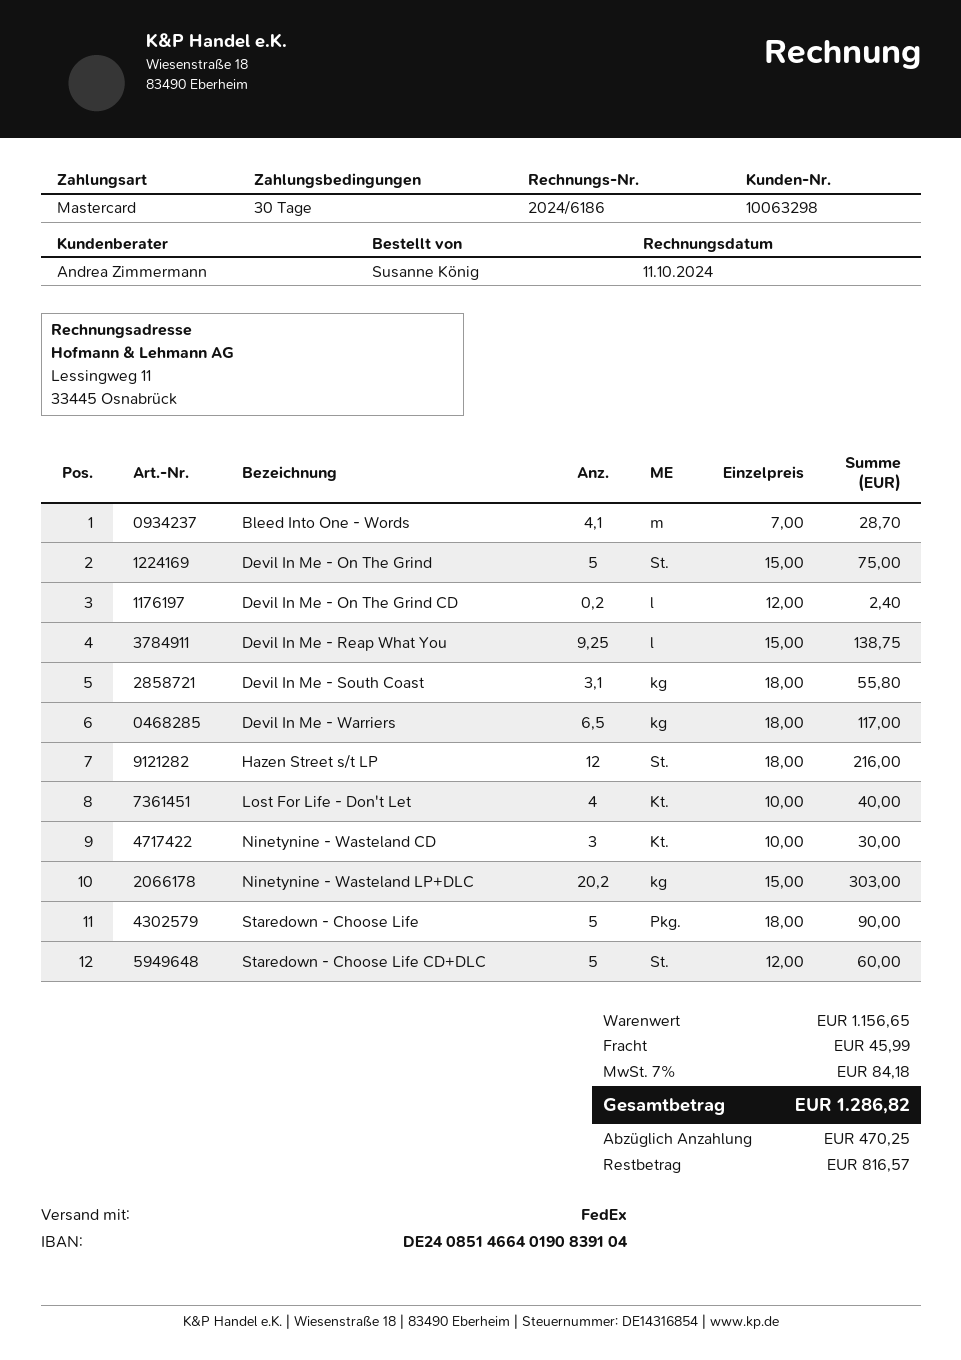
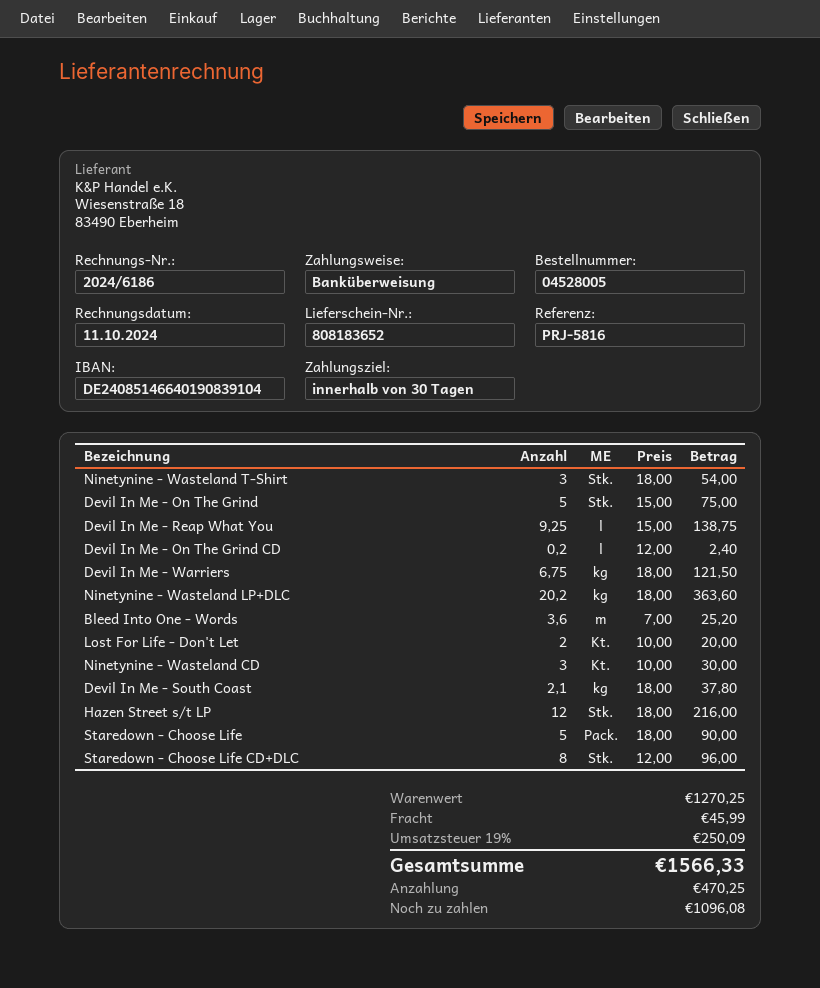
payment method: Mastercard -> bank transfer
Bleed Into One - Words: 4.1 x 7.00 = 28.70 -> 3.6 x 7.00 = 25.20
Devil In Me - South Coast: 3.1 x 18.00 = 55.80 -> 2.1 x 18.00 = 37.80
Devil In Me - Warriers: 6.5 x 18.00 = 117.00 -> 6.75 x 18.00 = 121.50
Lost For Life - Don't Let: 4 x 10.00 = 40.00 -> 2 x 10.00 = 20.00
Ninetynine - Wasteland LP+DLC: 20.2 x 15.00 = 303.00 -> 20.2 x 18.00 = 363.60
Staredown - Choose Life CD+DLC: 5 x 12.00 = 60.00 -> 8 x 12.00 = 96.00
Ninetynine - Wasteland T-Shirt: none -> 3 x 18.00 = 54.00
subtotal: 1156.65 -> 1270.25
tax: 7% = 84.18 -> 19% = 250.09
total: 1286.82 -> 1566.33
balance: 816.57 -> 1096.08

